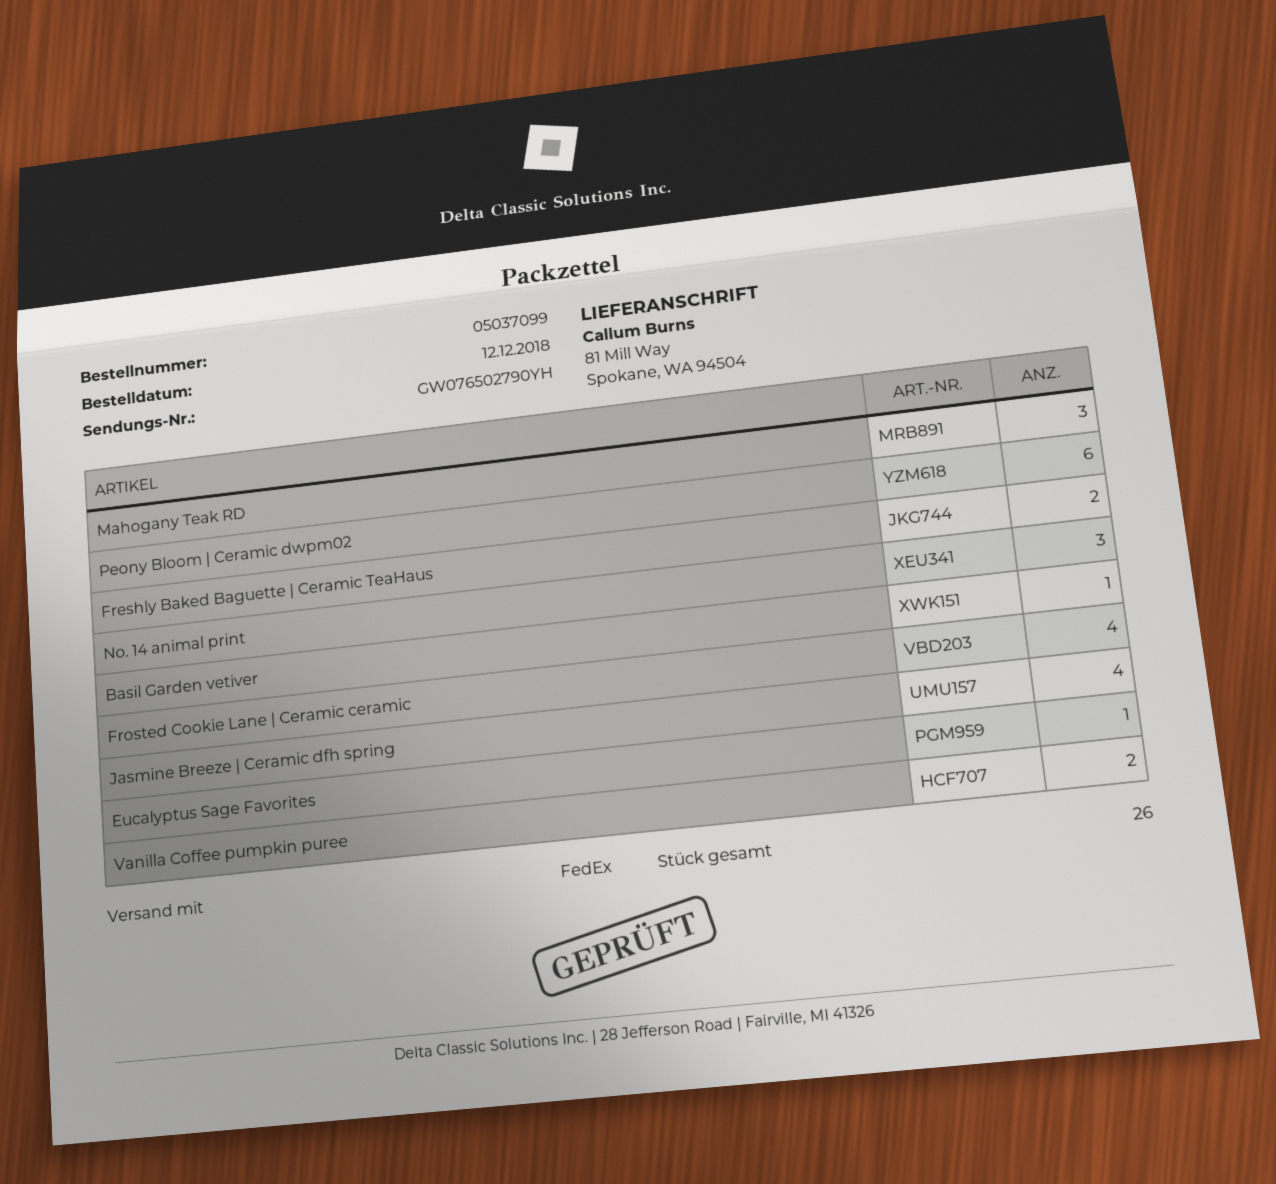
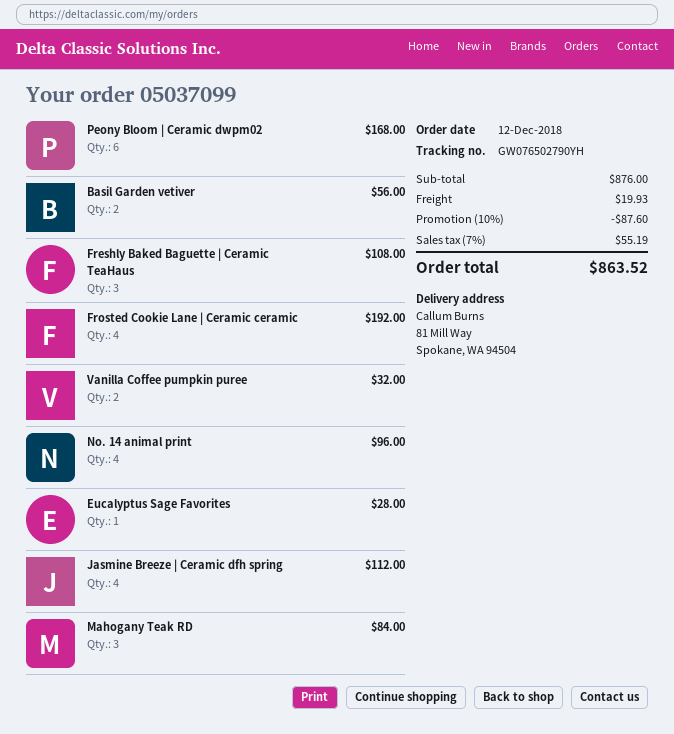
Freshly Baked Baguette | Ceramic TeaHaus: 2 -> 3
No. 14 animal print: 3 -> 4
Basil Garden vetiver: 1 -> 2

